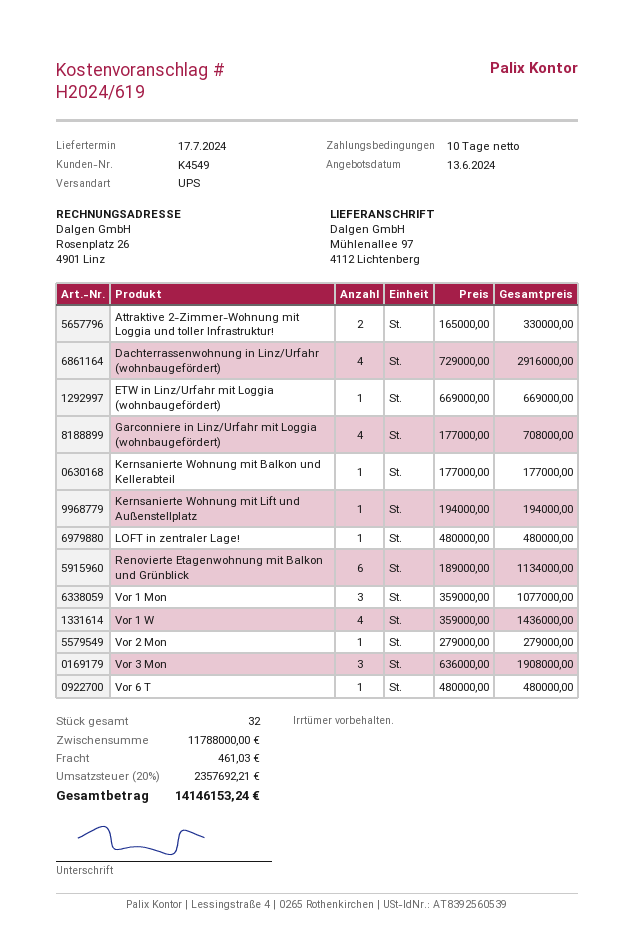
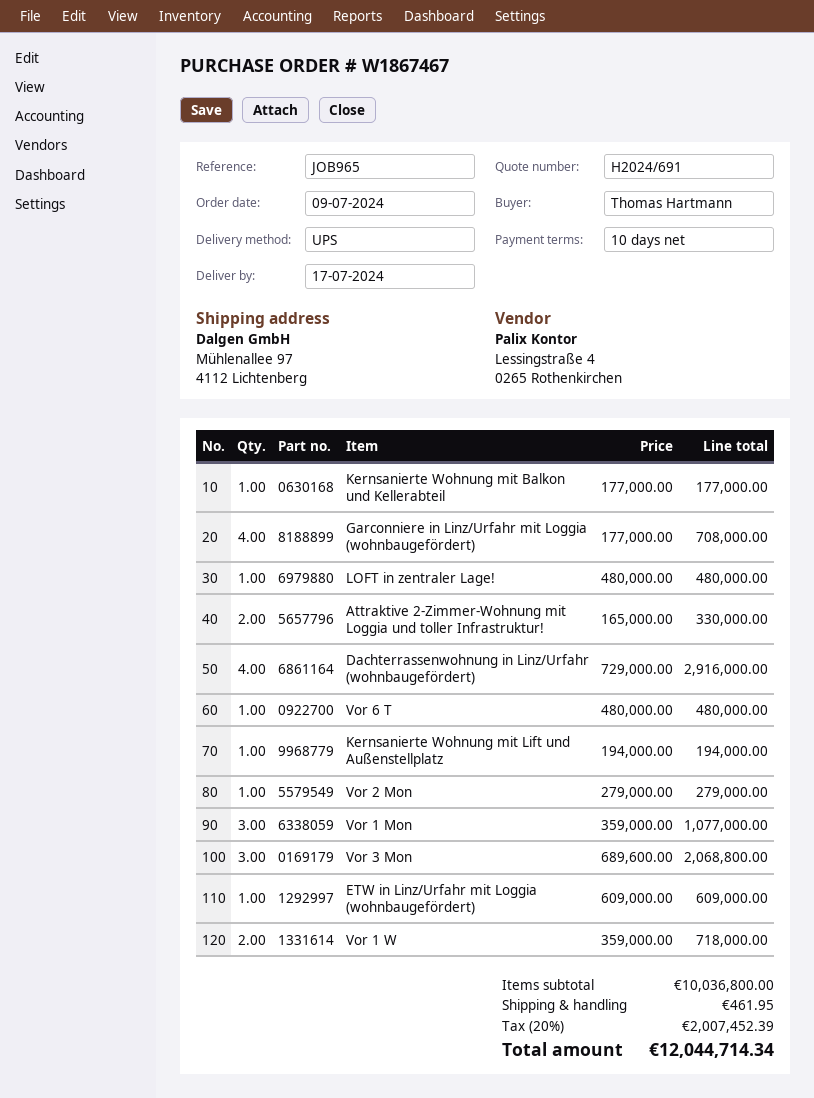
quote number: H2024/619 -> H2024/691
ETW in Linz/Urfahr mit Loggia (wohnbaugefördert): 1 x 669000.00 = 669000.00 -> 1 x 609000.00 = 609000.00
Renovierte Etagenwohnung mit Balkon und Grünblick: 6 x 189000.00 = 1134000.00 -> none
Vor 1 W: 4 x 359000.00 = 1436000.00 -> 2 x 359000.00 = 718000.00
Vor 3 Mon: 3 x 636000.00 = 1908000.00 -> 3 x 689600.00 = 2068800.00
subtotal: 11788000.00 -> 10036800.00
shipping: 461.03 -> 461.95
tax: 20% = 2357692.21 -> 20% = 2007452.39
total: 14146153.24 -> 12044714.34

